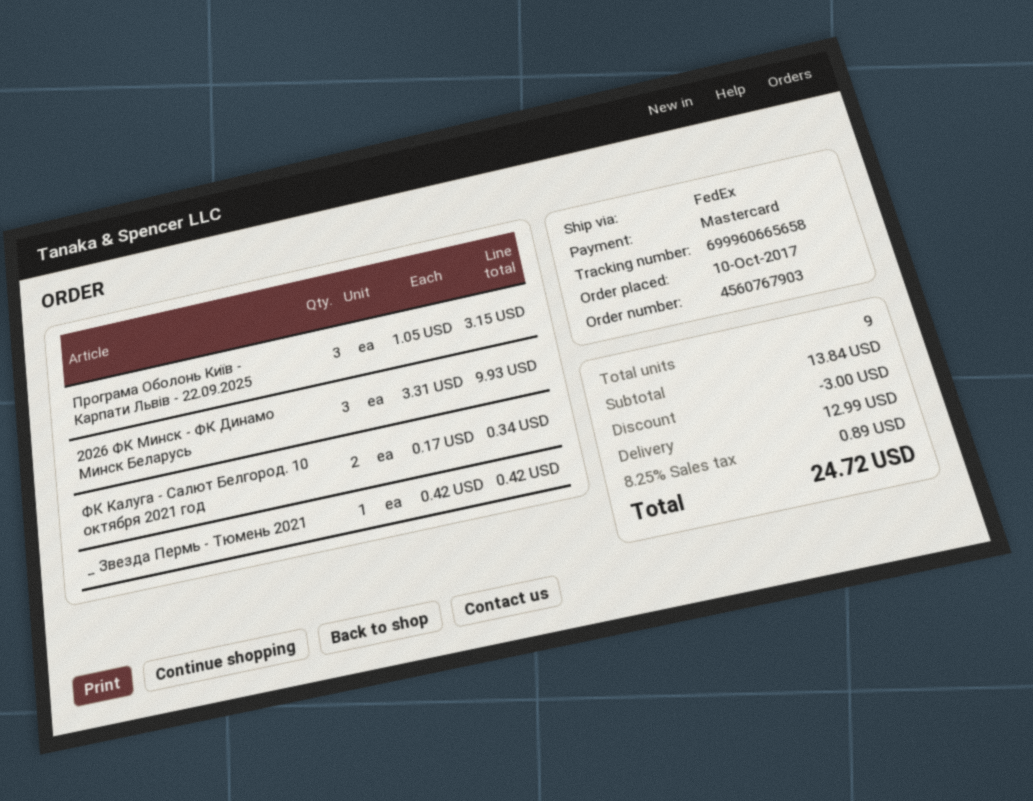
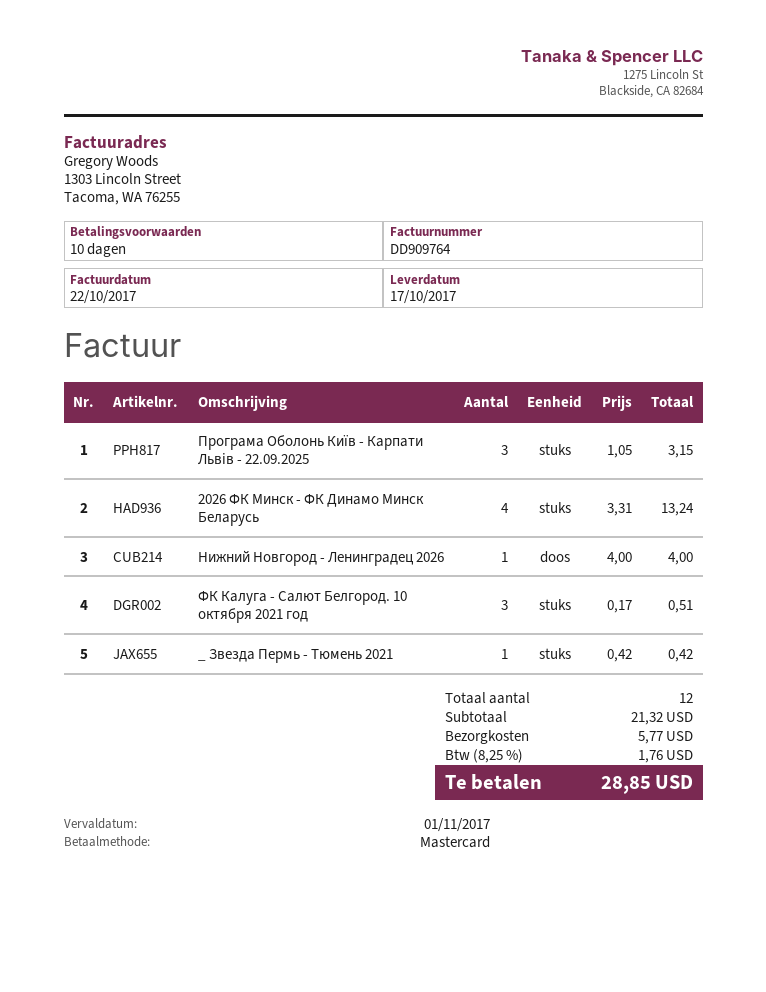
2026 ФК Минск - ФК Динамо Минск Беларусь: 3 x 3.31 = 9.93 -> 4 x 3.31 = 13.24
ФК Калуга - Салют Белгород. 10 октября 2021 год: 2 x 0.17 = 0.34 -> 3 x 0.17 = 0.51
Нижний Новгород - Ленинградец 2026: none -> 1 x 4.00 = 4.00
total quantity: 9 -> 12
subtotal: 13.84 -> 21.32
discount: 3.00 -> none
shipping: 12.99 -> 5.77
tax: 8.25% = 0.89 -> 8.25% = 1.76
total: 24.72 -> 28.85

